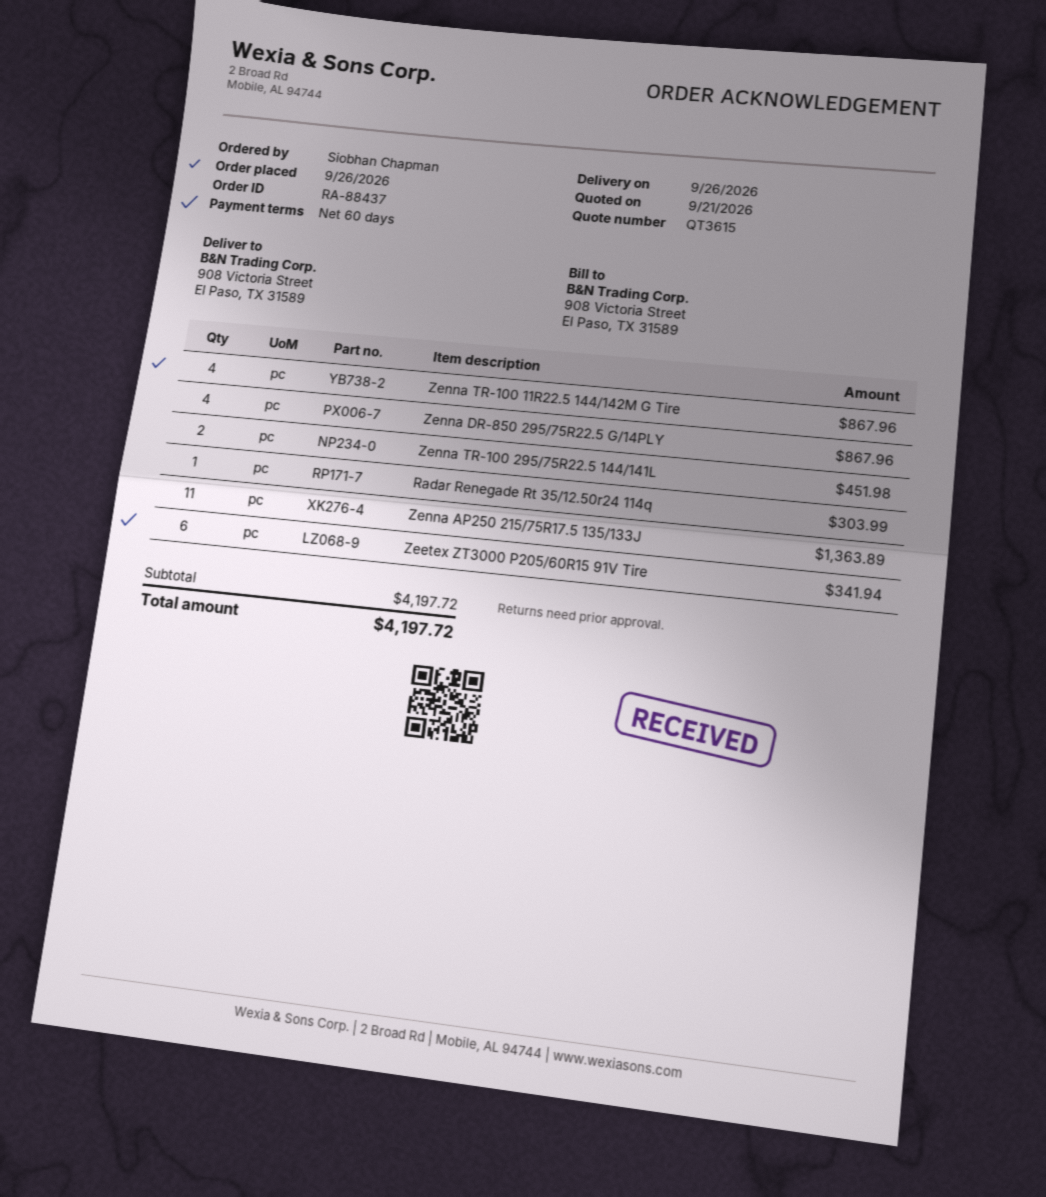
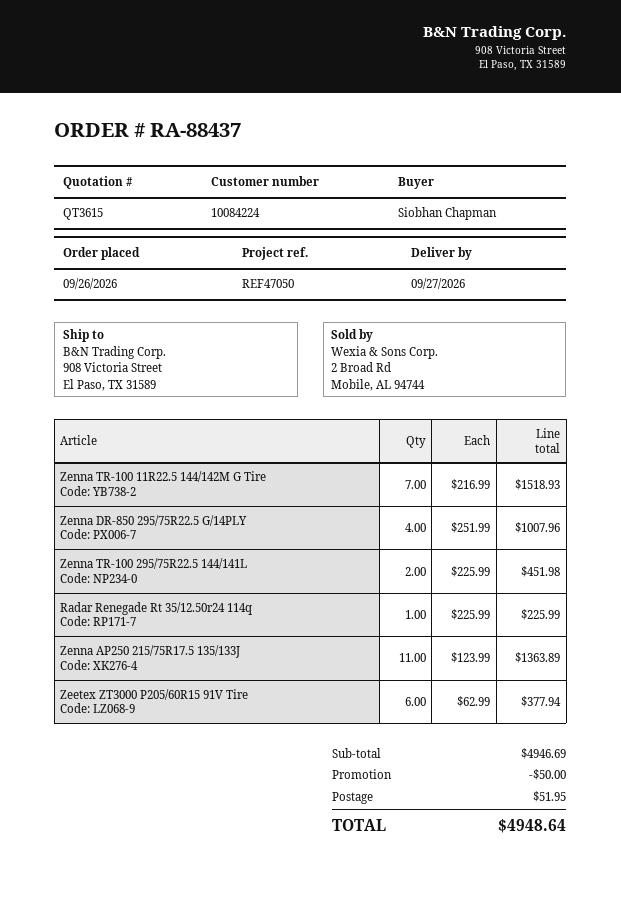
delivery date: 2026-09-26 -> 2026-09-27
Zenna TR-100 11R22.5 144/142M G Tire: 4 for 867.96 -> 7 for 1518.93
Zenna DR-850 295/75R22.5 G/14PLY: 4 for 867.96 -> 4 for 1007.96
Radar Renegade Rt 35/12.50r24 114q: 1 for 303.99 -> 1 for 225.99
Zeetex ZT3000 P205/60R15 91V Tire: 6 for 341.94 -> 6 for 377.94
subtotal: 4197.72 -> 4946.69
discount: none -> 50.00
shipping: none -> 51.95
total: 4197.72 -> 4948.64

